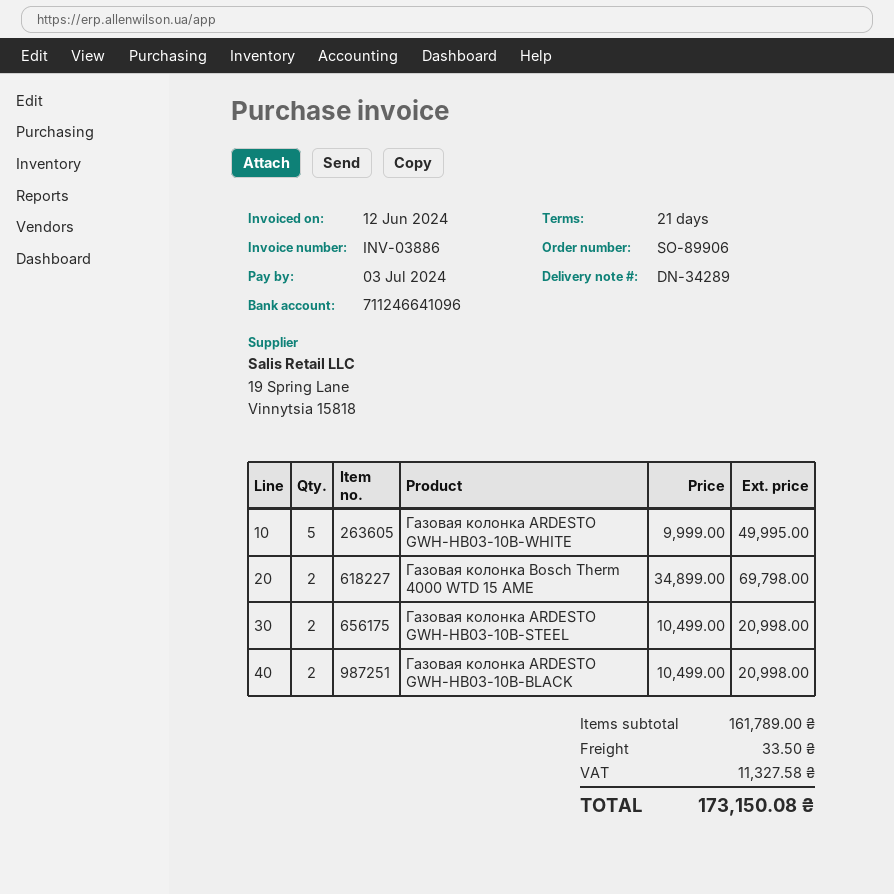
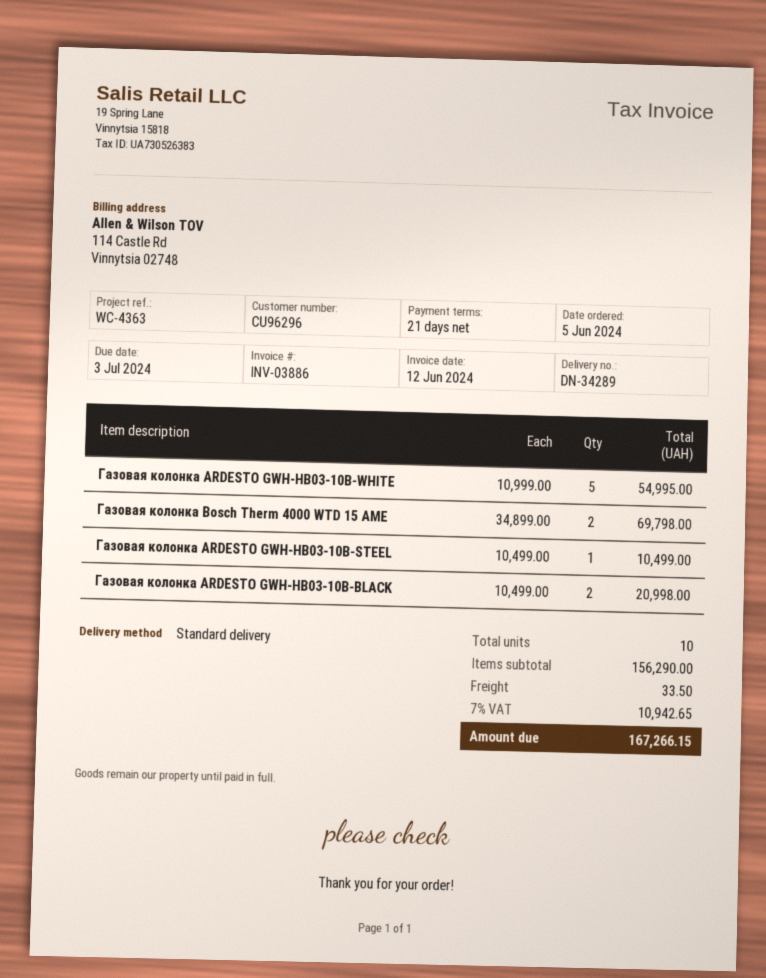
Газовая колонка ARDESTO GWH-HB03-10B-WHITE: 5 x 9999.00 = 49995.00 -> 5 x 10999.00 = 54995.00
Газовая колонка ARDESTO GWH-HB03-10B-STEEL: 2 x 10499.00 = 20998.00 -> 1 x 10499.00 = 10499.00
subtotal: 161789.00 -> 156290.00
tax: 11327.58 -> 10942.65
total: 173150.08 -> 167266.15

